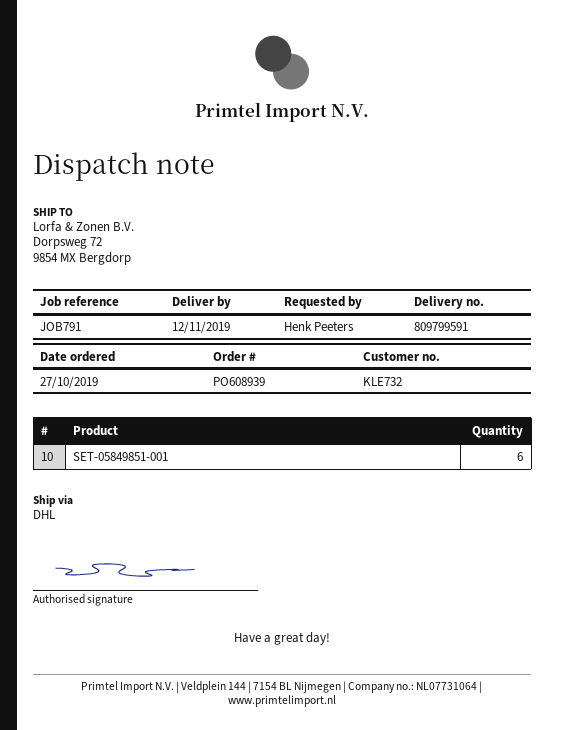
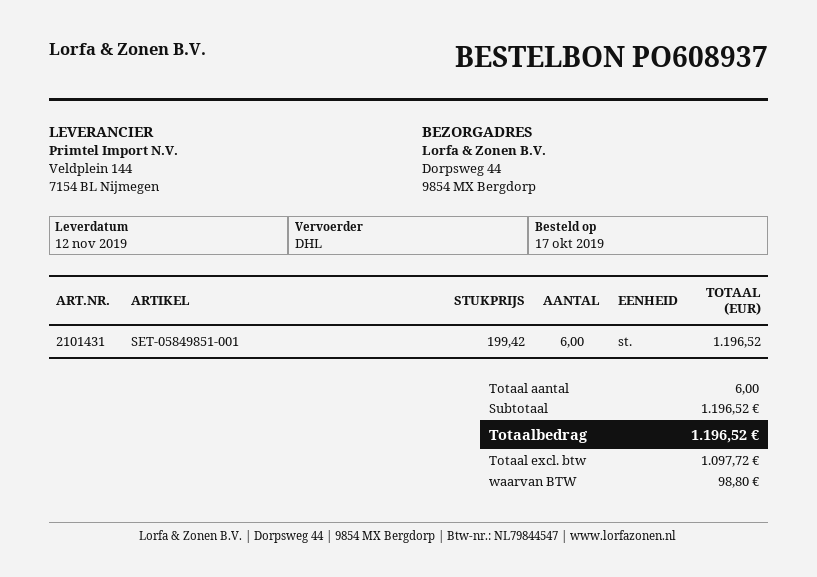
order number: PO608939 -> PO608937
order date: 2019-10-27 -> 2019-10-17
ship to: Dorpsweg 72, 9854 MX Bergdorp -> Dorpsweg 44, 9854 MX Bergdorp

